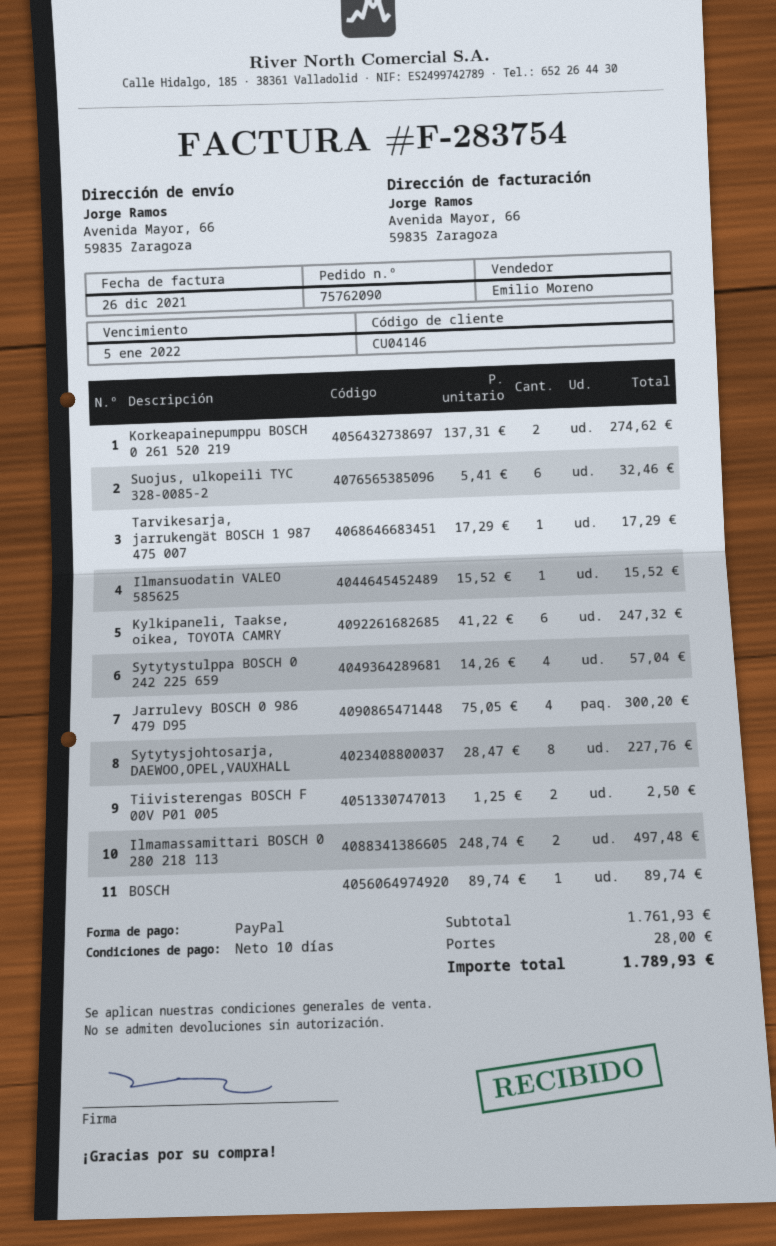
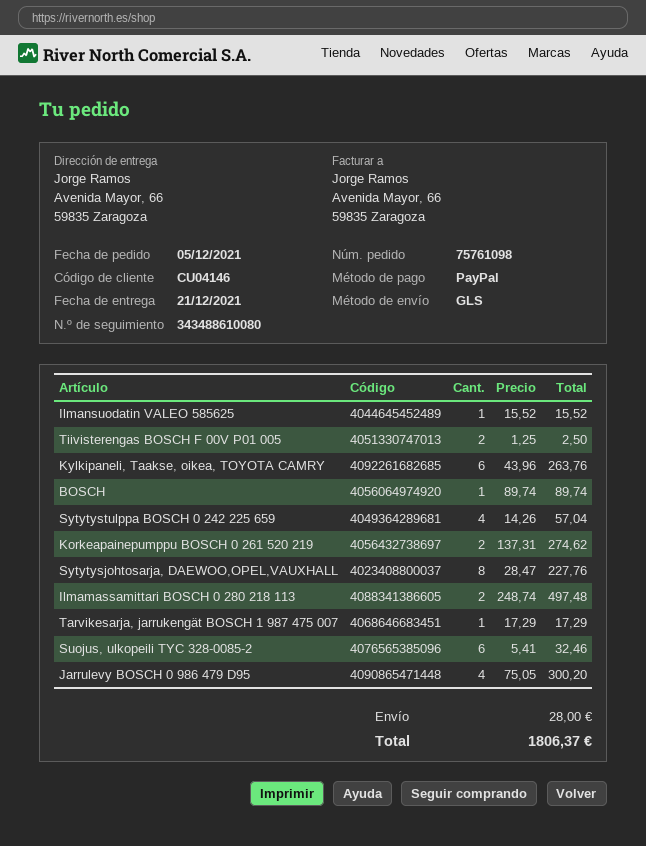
order number: 75762090 -> 75761098
Kylkipaneli, Taakse, oikea, TOYOTA CAMRY: 6 x 41.22 = 247.32 -> 6 x 43.96 = 263.76
total: 1789.93 -> 1806.37

